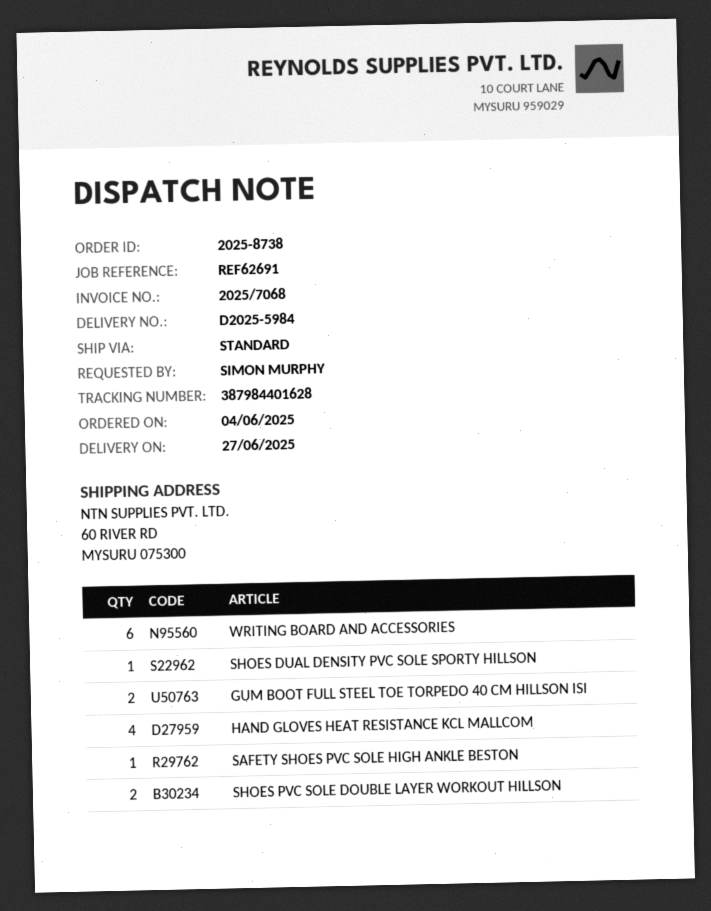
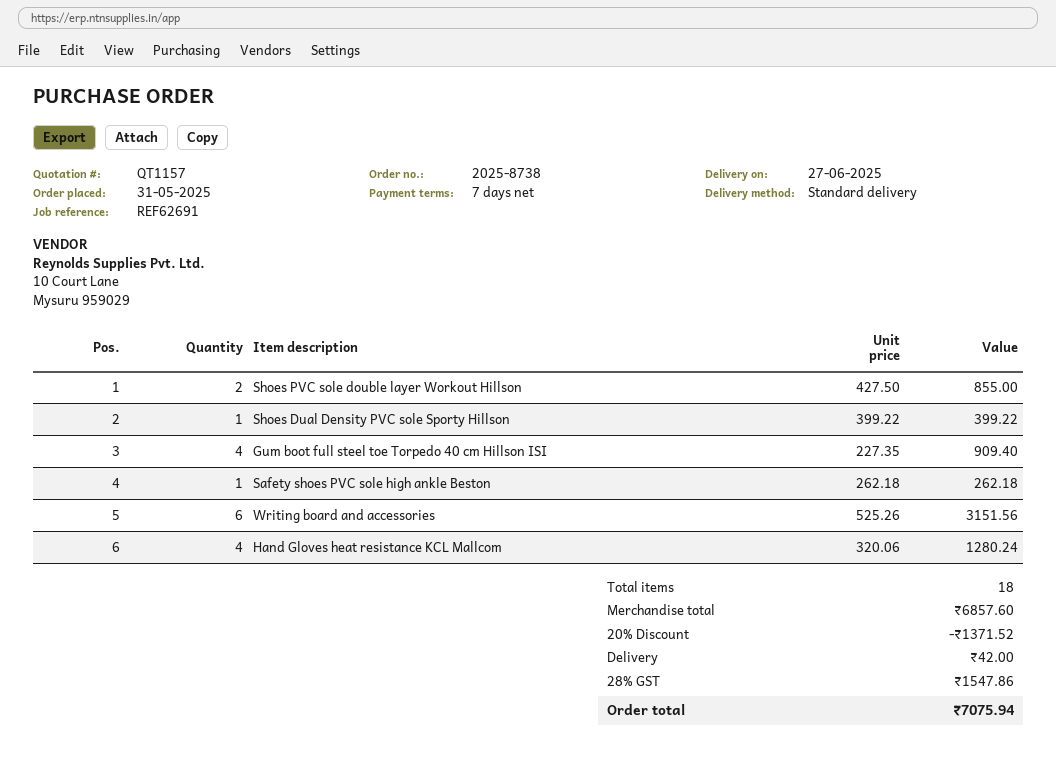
order date: 2025-06-04 -> 2025-05-31
GUM BOOT FULL STEEL TOE TORPEDO 40 CM HILLSON ISI: 2 -> 4

